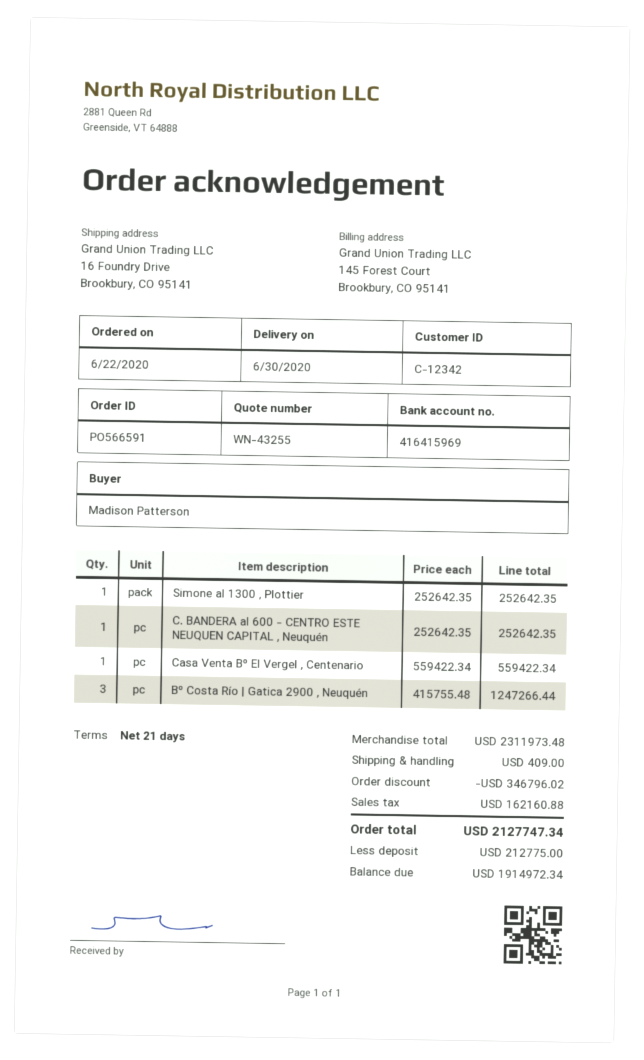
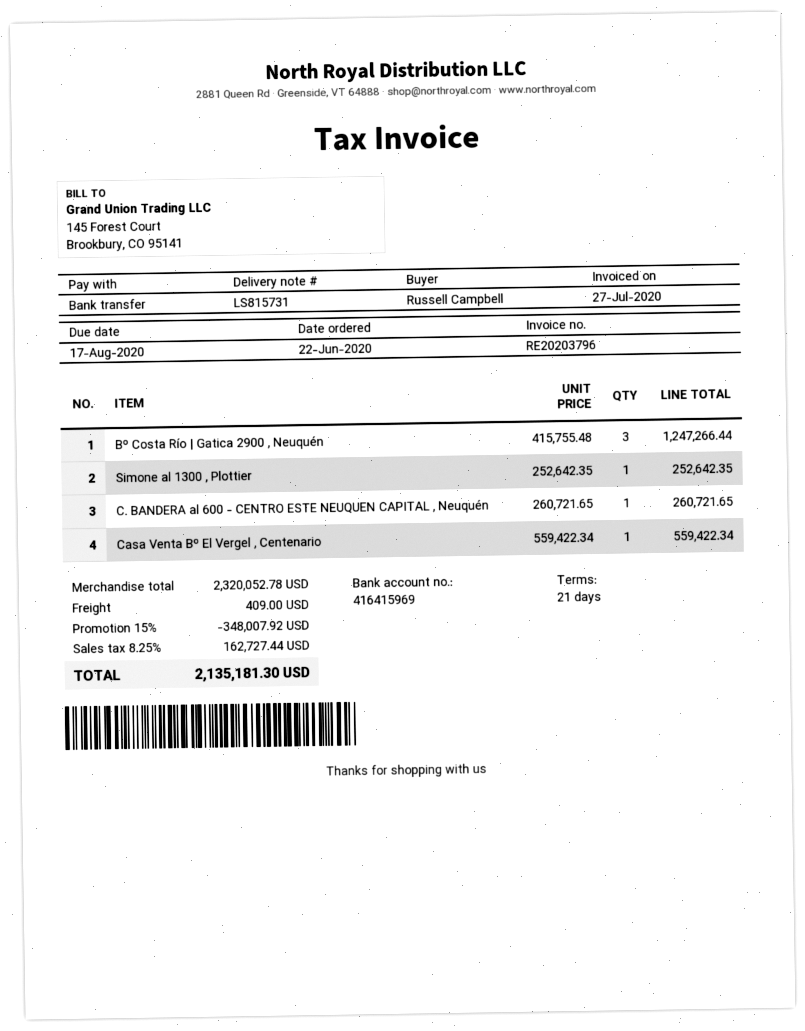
ordered by: Madison Patterson -> Russell Campbell
C. BANDERA al 600 - CENTRO ESTE NEUQUEN CAPITAL , Neuquén: 1 x 252642.35 = 252642.35 -> 1 x 260721.65 = 260721.65
subtotal: 2311973.48 -> 2320052.78
discount: 346796.02 -> 348007.92
tax: 162160.88 -> 162727.44
total: 2127747.34 -> 2135181.30

